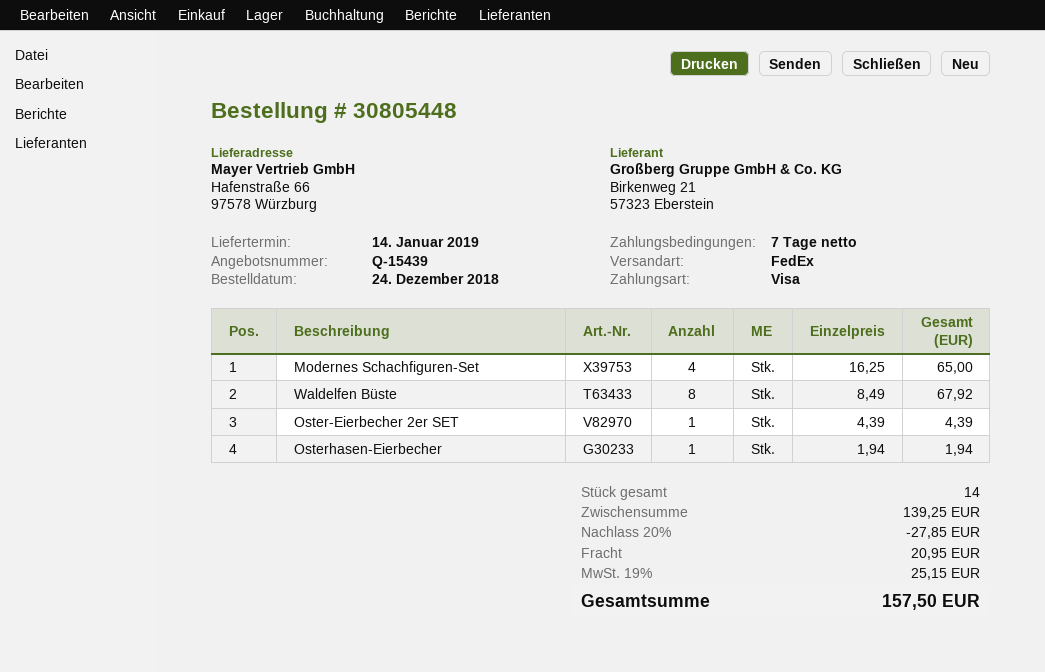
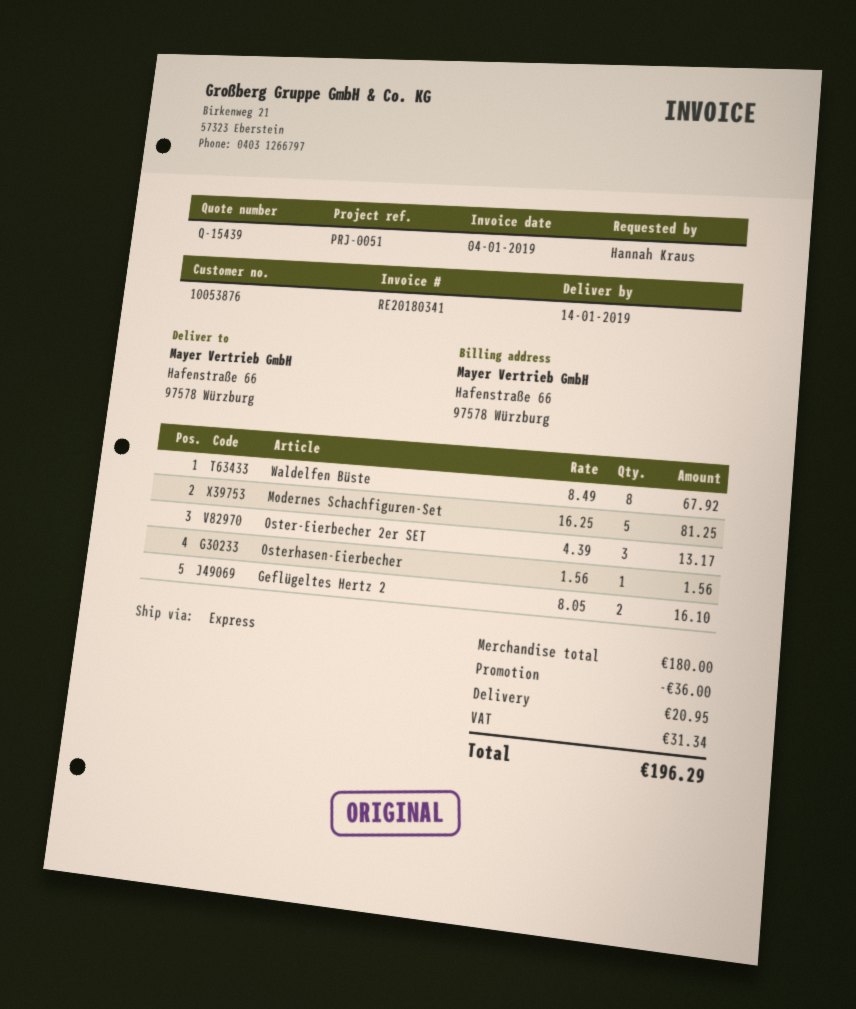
shipping method: FedEx -> express
Modernes Schachfiguren-Set: 4 x 16.25 = 65.00 -> 5 x 16.25 = 81.25
Oster-Eierbecher 2er SET: 1 x 4.39 = 4.39 -> 3 x 4.39 = 13.17
Osterhasen-Eierbecher: 1 x 1.94 = 1.94 -> 1 x 1.56 = 1.56
Geflügeltes Hertz 2: none -> 2 x 8.05 = 16.10
subtotal: 139.25 -> 180.00
discount: 27.85 -> 36.00
tax: 25.15 -> 31.34
total: 157.50 -> 196.29

